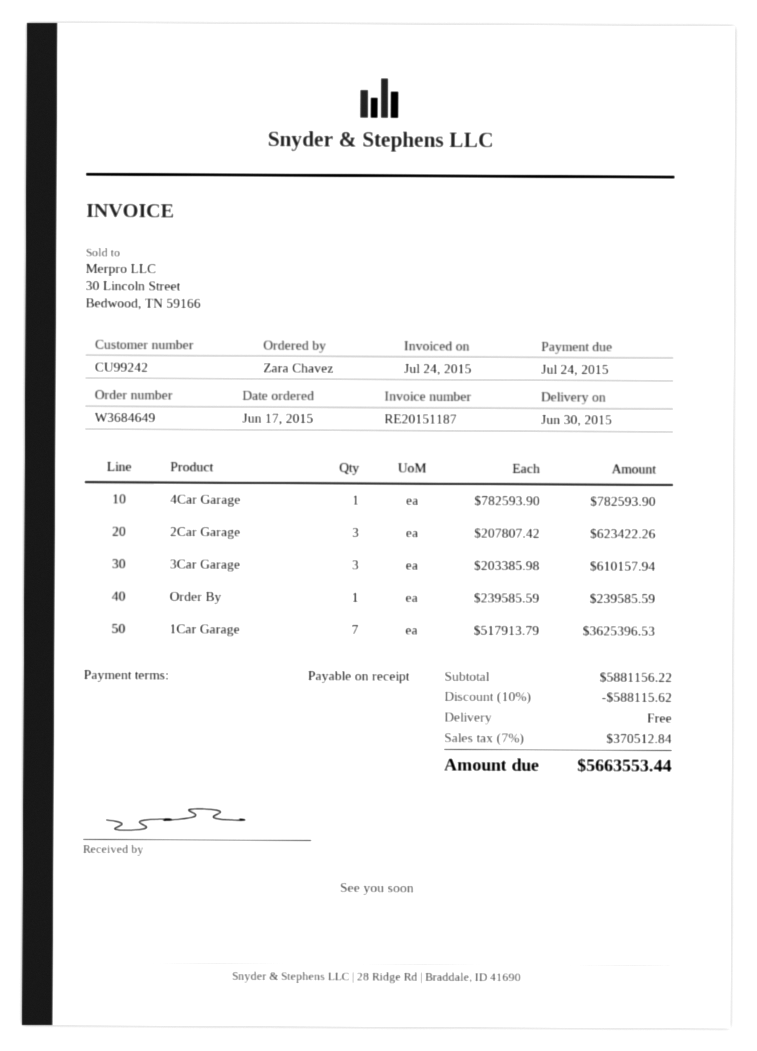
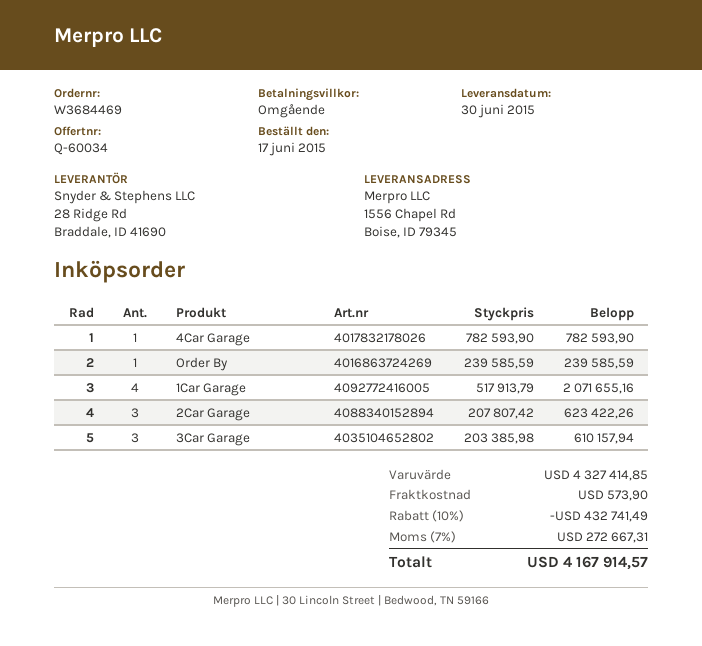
order number: W3684649 -> W3684469
1Car Garage: 7 x 517913.79 = 3625396.53 -> 4 x 517913.79 = 2071655.16
subtotal: 5881156.22 -> 4327414.85
discount: 10% = 588115.62 -> 10% = 432741.49
shipping: 0.00 -> 573.90
tax: 7% = 370512.84 -> 7% = 272667.31
total: 5663553.44 -> 4167914.57

